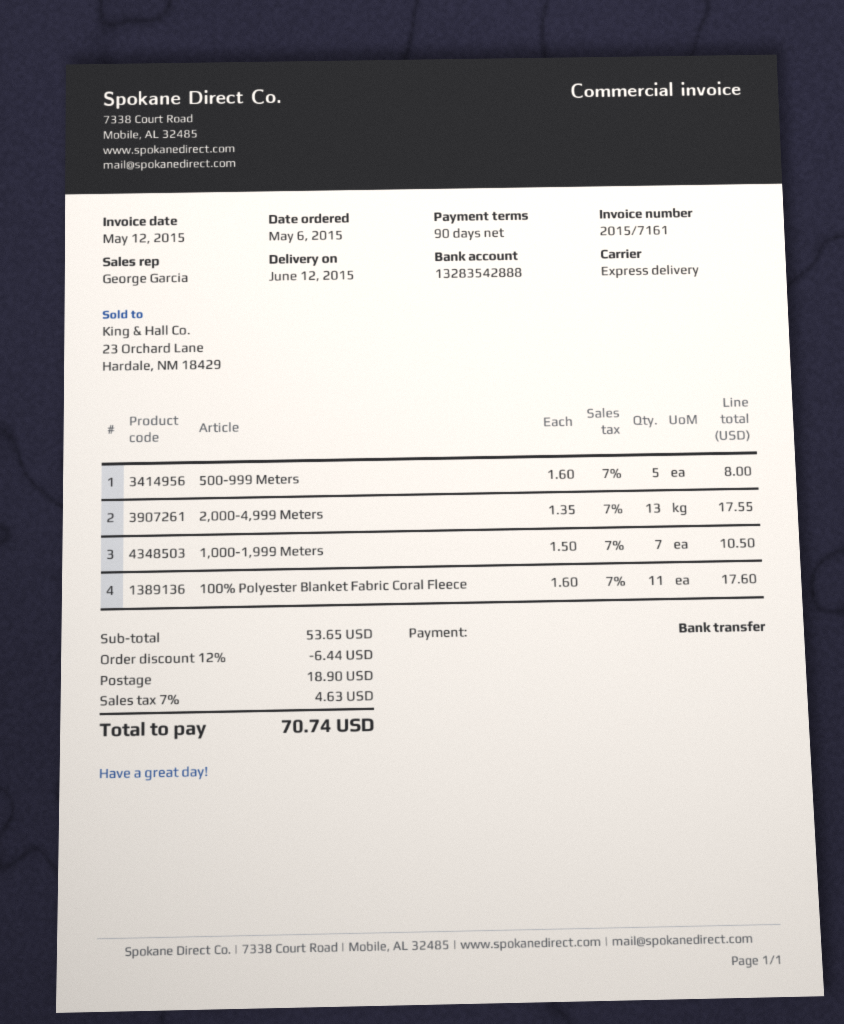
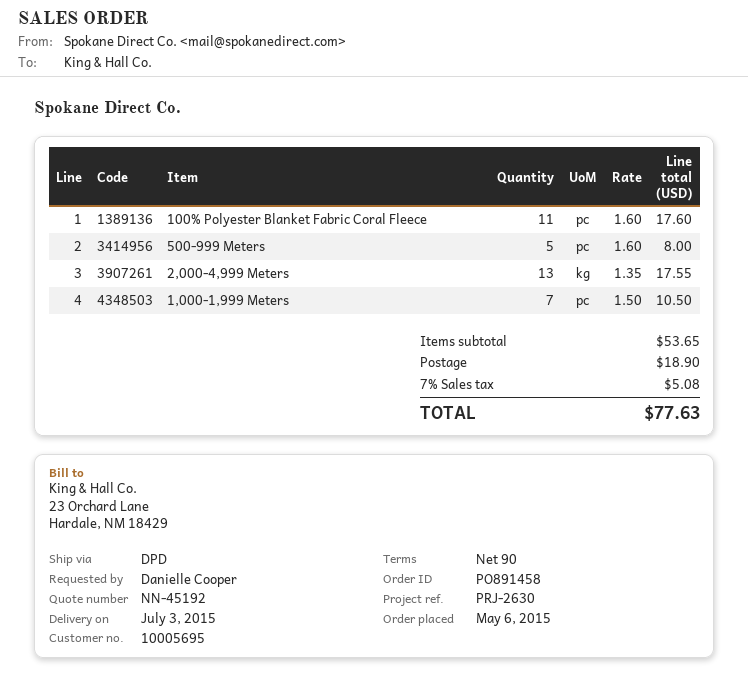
delivery date: 2015-06-12 -> 2015-07-03
shipping method: express -> DPD
discount: 12% = 6.44 -> none
tax: 7% = 4.63 -> 7% = 5.08
total: 70.74 -> 77.63

